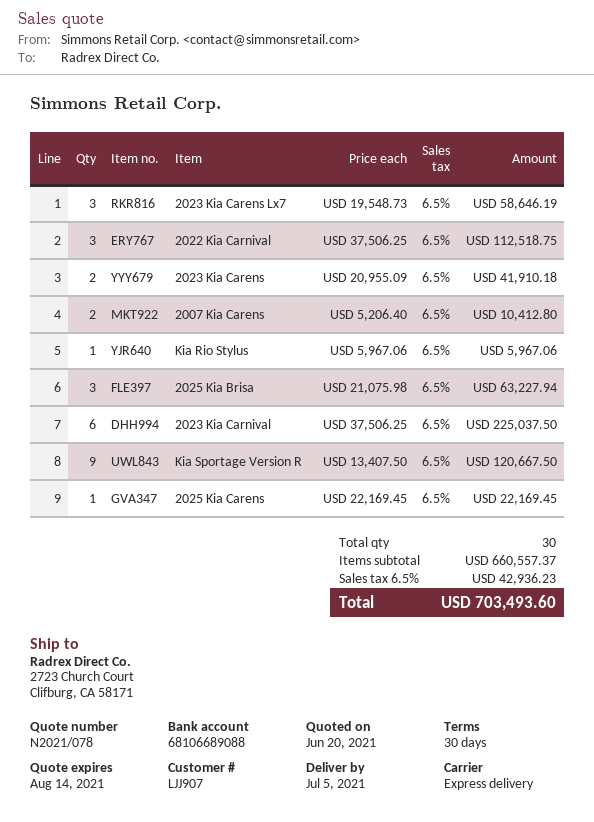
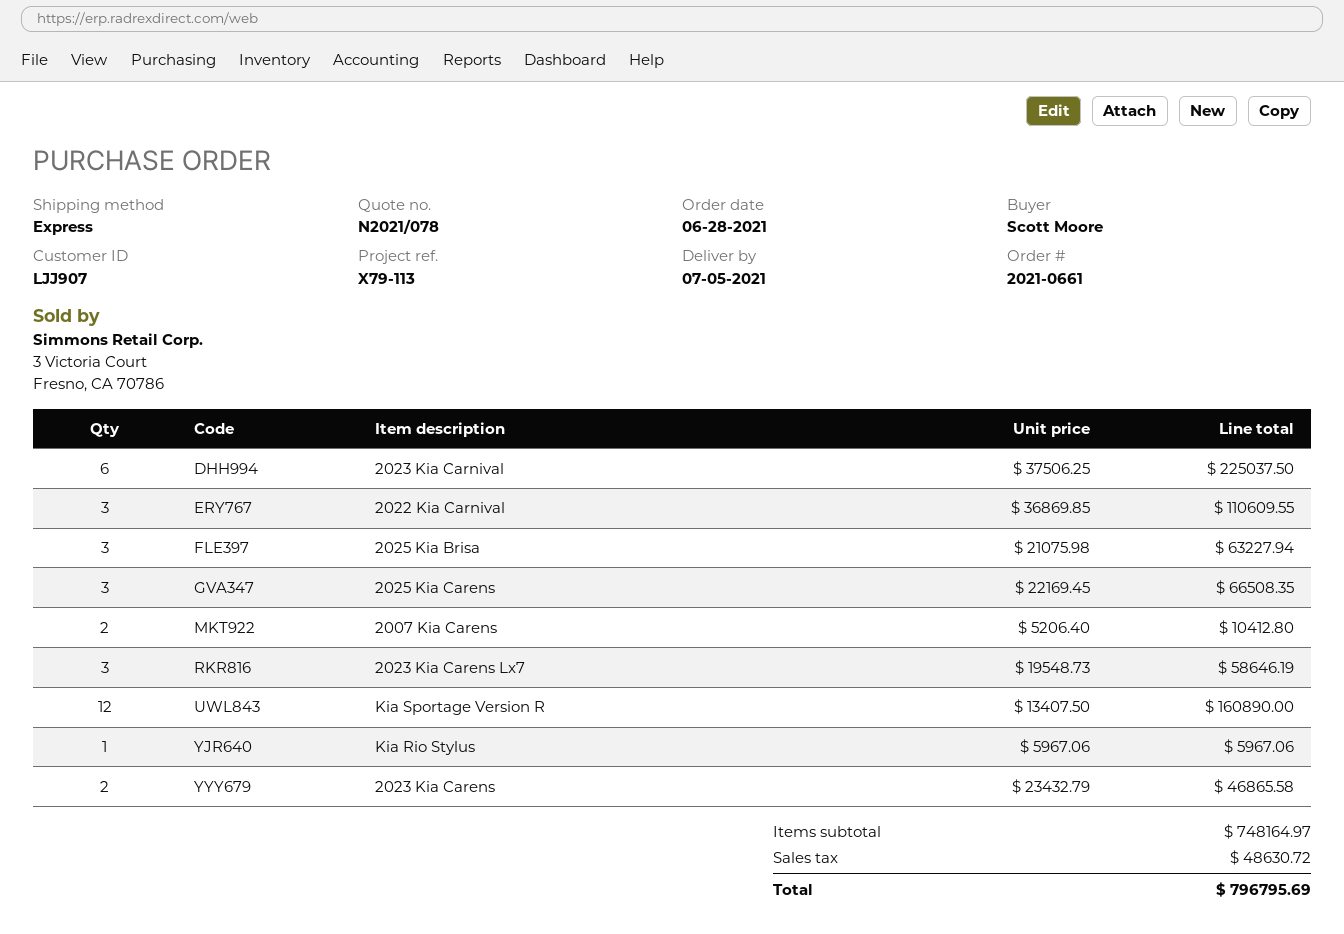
2022 Kia Carnival: 3 x 37506.25 = 112518.75 -> 3 x 36869.85 = 110609.55
2023 Kia Carens: 2 x 20955.09 = 41910.18 -> 2 x 23432.79 = 46865.58
Kia Sportage Version R: 9 x 13407.50 = 120667.50 -> 12 x 13407.50 = 160890.00
2025 Kia Carens: 1 x 22169.45 = 22169.45 -> 3 x 22169.45 = 66508.35
subtotal: 660557.37 -> 748164.97
tax: 42936.23 -> 48630.72
total: 703493.60 -> 796795.69

